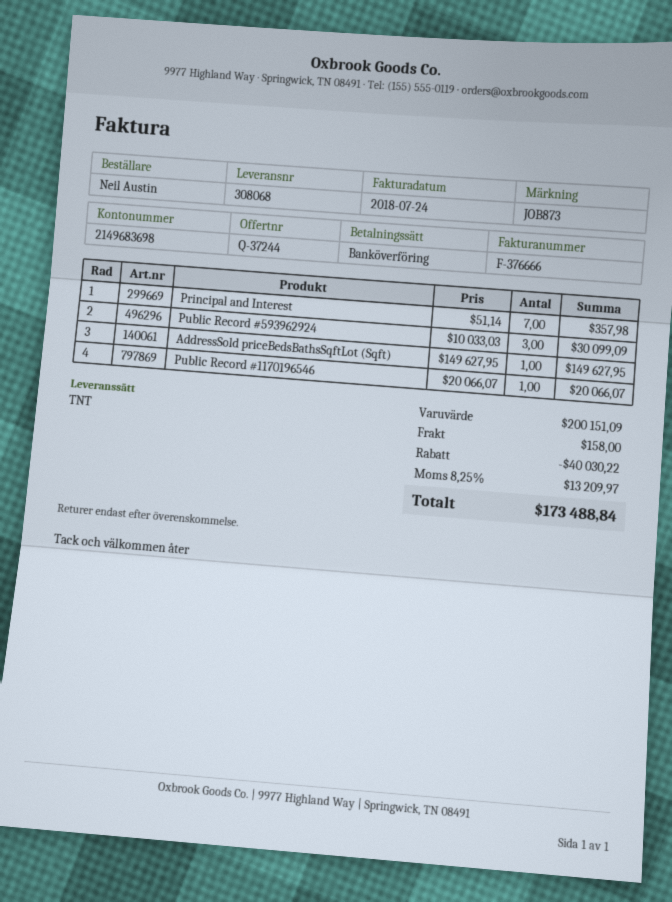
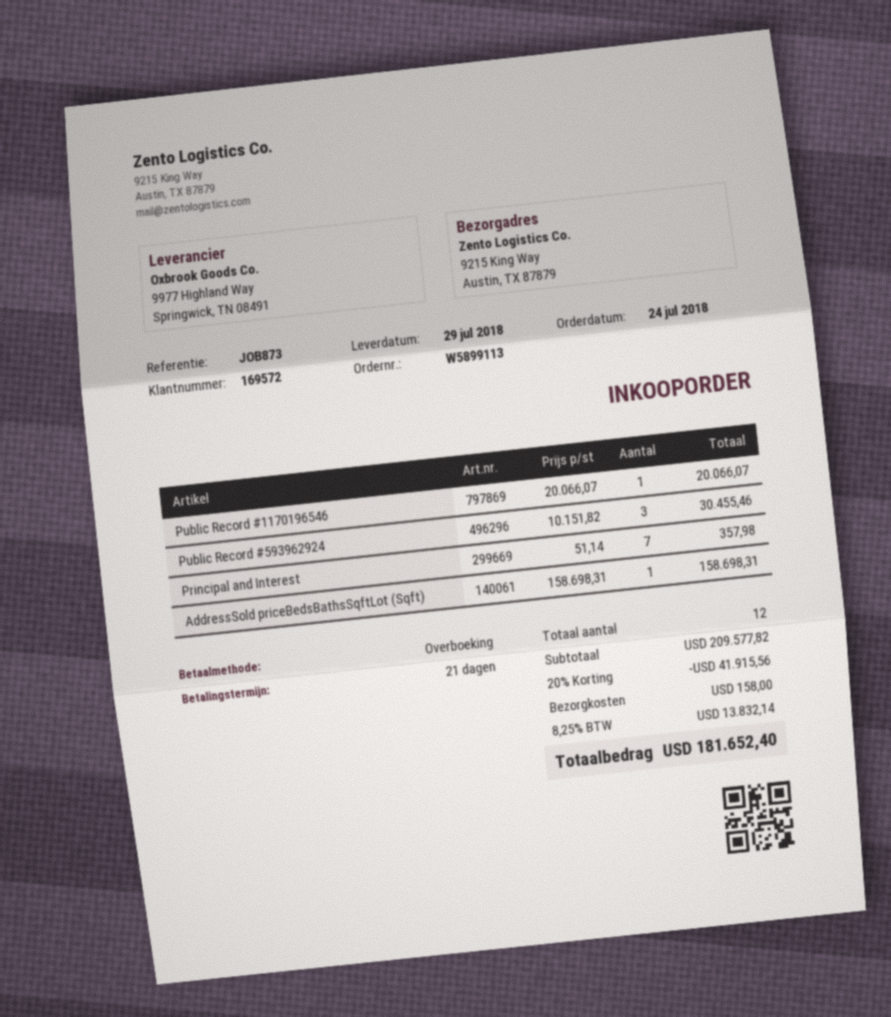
Public Record #593962924: 3 x 10033.03 = 30099.09 -> 3 x 10151.82 = 30455.46
AddressSold priceBedsBathsSqftLot (Sqft): 1 x 149627.95 = 149627.95 -> 1 x 158698.31 = 158698.31
subtotal: 200151.09 -> 209577.82
discount: 40030.22 -> 41915.56
tax: 8.25% = 13209.97 -> 8.25% = 13832.14
total: 173488.84 -> 181652.40

